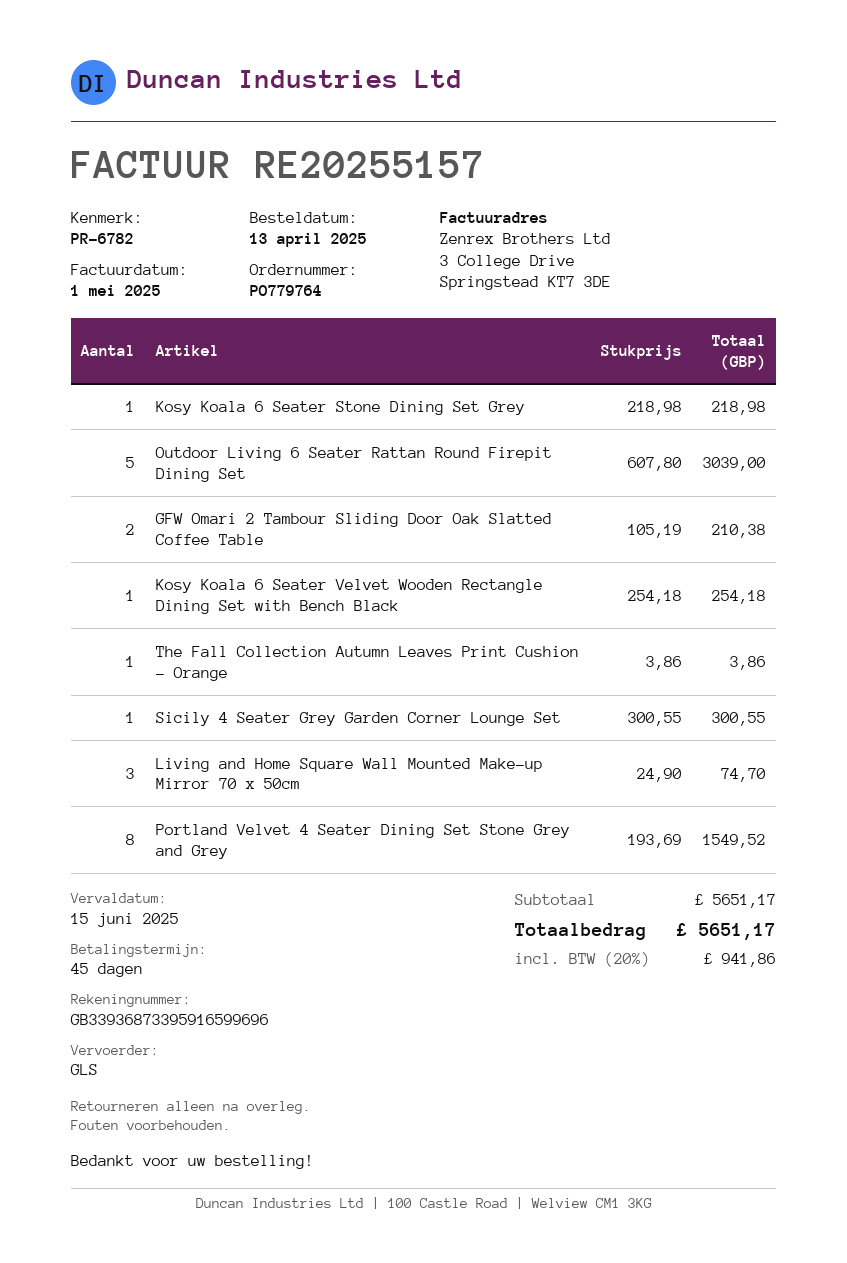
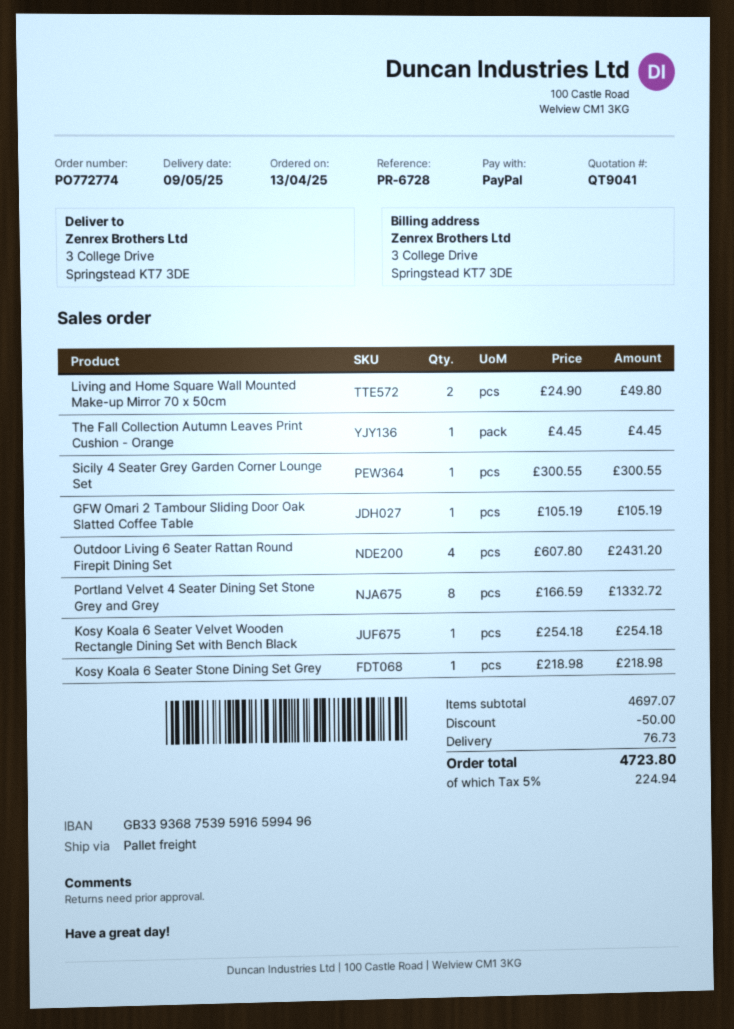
order number: PO779764 -> PO772774
reference: PR-6782 -> PR-6728
bank account: GB33936873395916599696 -> GB33936875395916599496
shipping method: GLS -> pallet freight
Outdoor Living 6 Seater Rattan Round Firepit Dining Set: 5 x 607.80 = 3039.00 -> 4 x 607.80 = 2431.20
GFW Omari 2 Tambour Sliding Door Oak Slatted Coffee Table: 2 x 105.19 = 210.38 -> 1 x 105.19 = 105.19
The Fall Collection Autumn Leaves Print Cushion - Orange: 1 x 3.86 = 3.86 -> 1 x 4.45 = 4.45
Living and Home Square Wall Mounted Make-up Mirror 70 x 50cm: 3 x 24.90 = 74.70 -> 2 x 24.90 = 49.80
Portland Velvet 4 Seater Dining Set Stone Grey and Grey: 8 x 193.69 = 1549.52 -> 8 x 166.59 = 1332.72
subtotal: 5651.17 -> 4697.07
discount: none -> 50.00
shipping: none -> 76.73
tax: 20% = 941.86 -> 5% = 224.94
total: 5651.17 -> 4723.80

